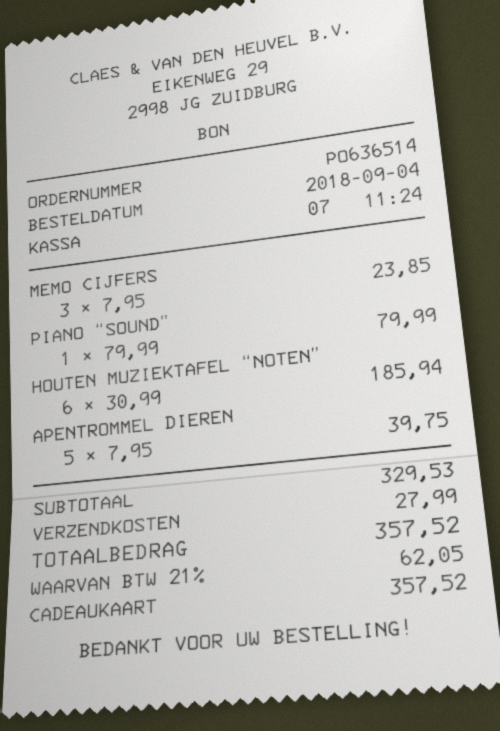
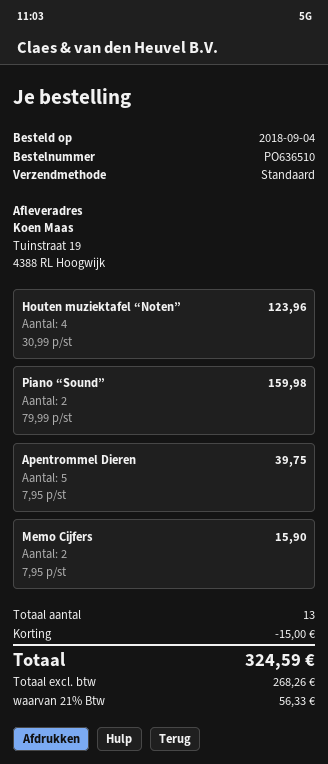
order number: PO636514 -> PO636510
MEMO CIJFERS: 3 x 7.95 = 23.85 -> 2 x 7.95 = 15.90
PIANO “SOUND”: 1 x 79.99 = 79.99 -> 2 x 79.99 = 159.98
HOUTEN MUZIEKTAFEL “NOTEN”: 6 x 30.99 = 185.94 -> 4 x 30.99 = 123.96
discount: none -> 15.00
shipping: 27.99 -> none
tax: 21% = 62.05 -> 21% = 56.33
total: 357.52 -> 324.59

